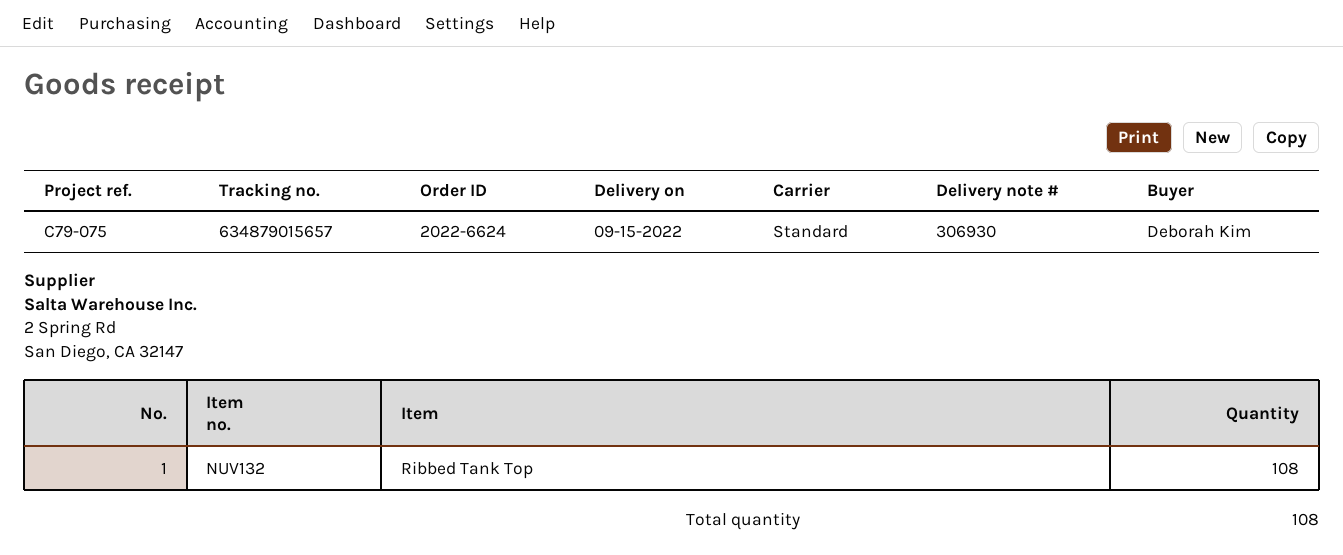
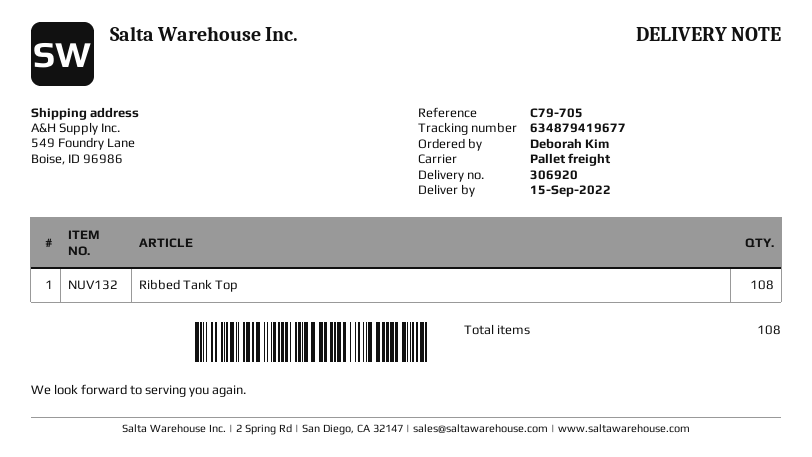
delivery note number: 306930 -> 306920
reference: C79-075 -> C79-705
shipping method: standard -> pallet freight
tracking number: 634879015657 -> 634879419677

